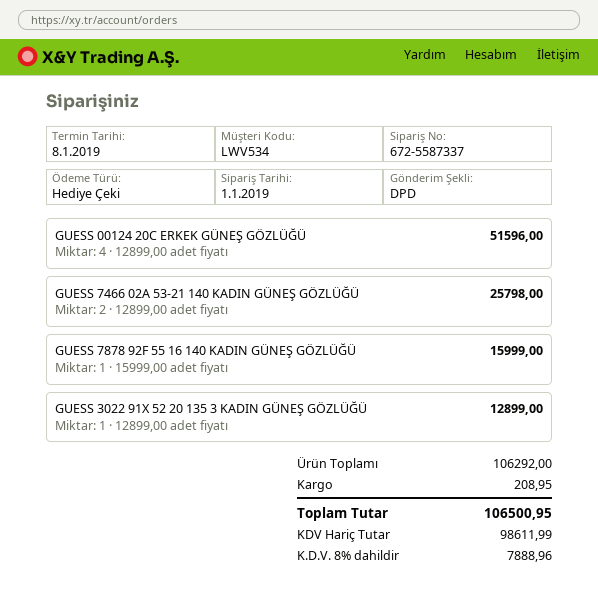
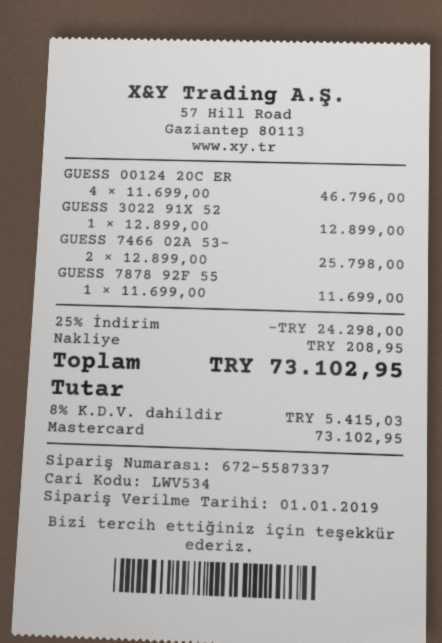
payment method: gift card -> Mastercard
GUESS 00124 20C ERKEK GÜNEŞ GÖZLÜĞÜ: 4 x 12899.00 = 51596.00 -> 4 x 11699.00 = 46796.00
GUESS 7878 92F 55 16 140 KADIN GÜNEŞ GÖZLÜĞÜ: 1 x 15999.00 = 15999.00 -> 1 x 11699.00 = 11699.00
discount: none -> 25% = 24298.00
tax: 8% = 7888.96 -> 8% = 5415.03
total: 106500.95 -> 73102.95

